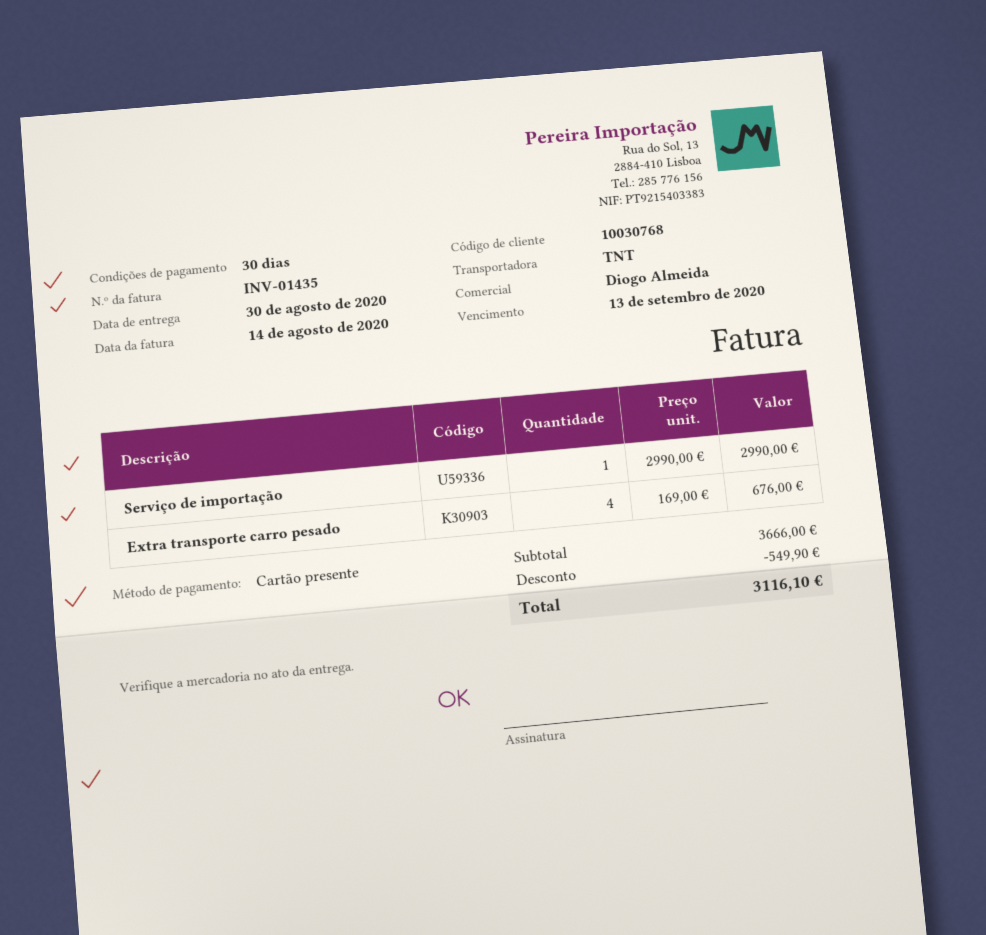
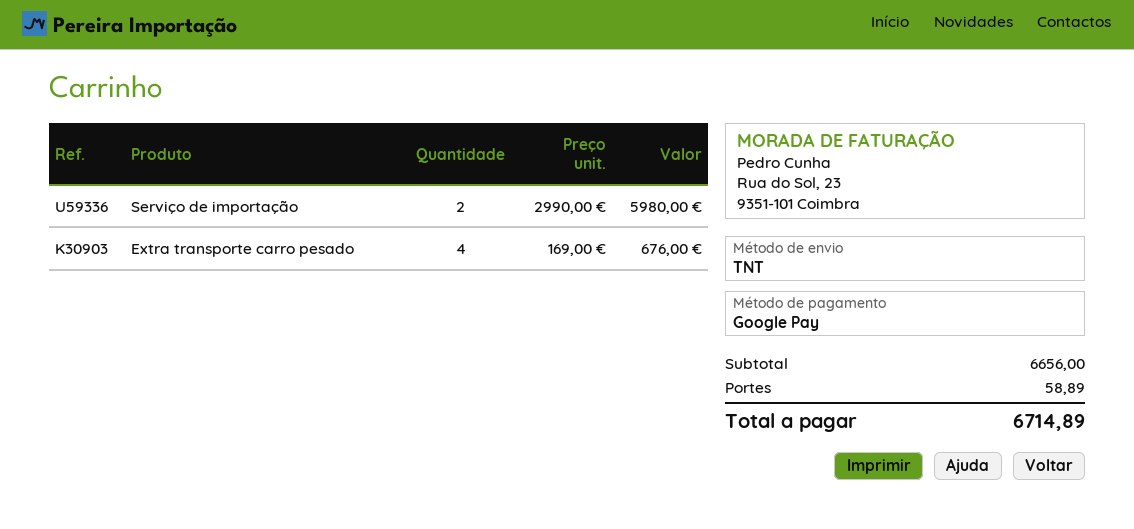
payment method: gift card -> Google Pay
Serviço de importação: 1 x 2990.00 = 2990.00 -> 2 x 2990.00 = 5980.00
subtotal: 3666.00 -> 6656.00
discount: 549.90 -> none
shipping: none -> 58.89
total: 3116.10 -> 6714.89

